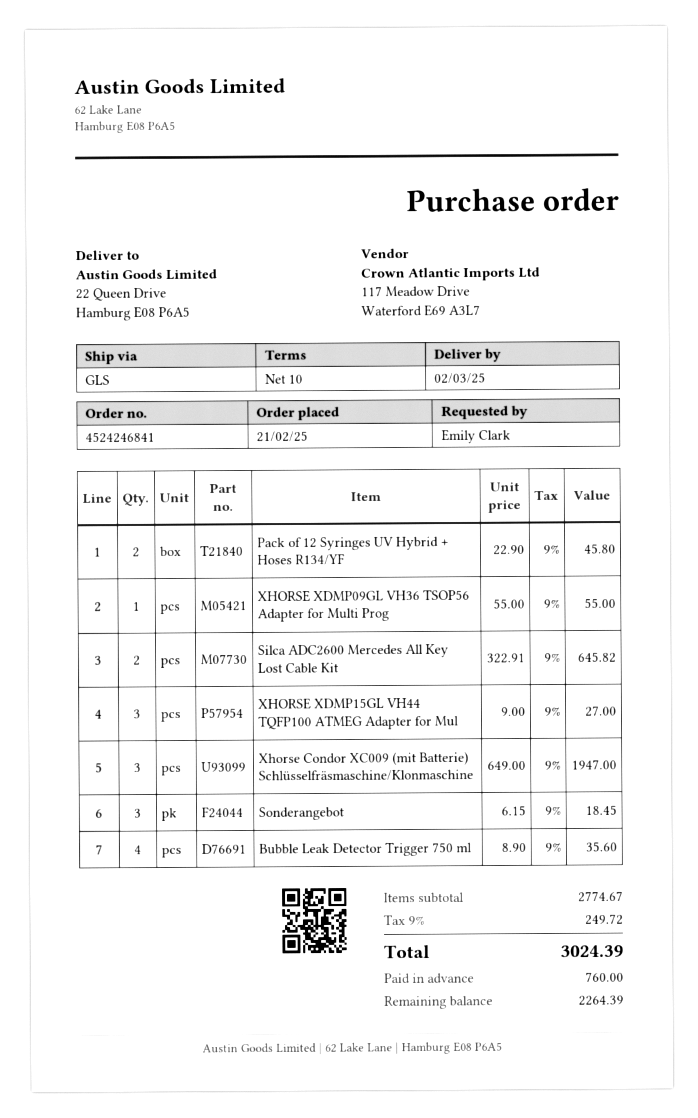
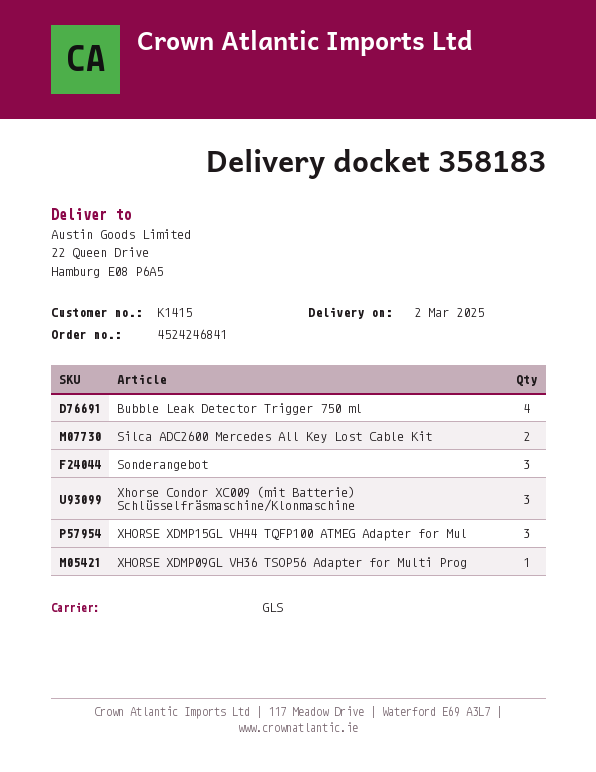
Pack of 12 Syringes UV Hybrid + Hoses R134/YF: 2 -> none

